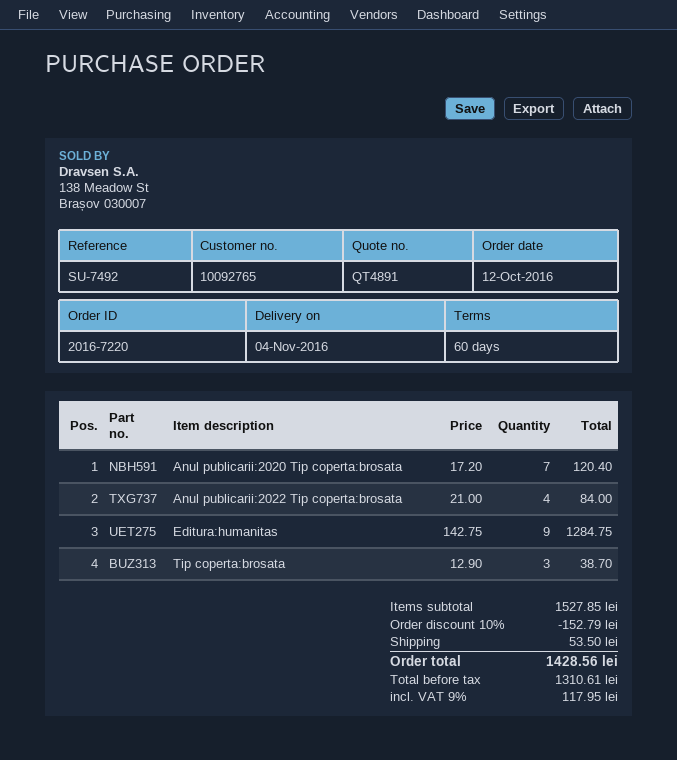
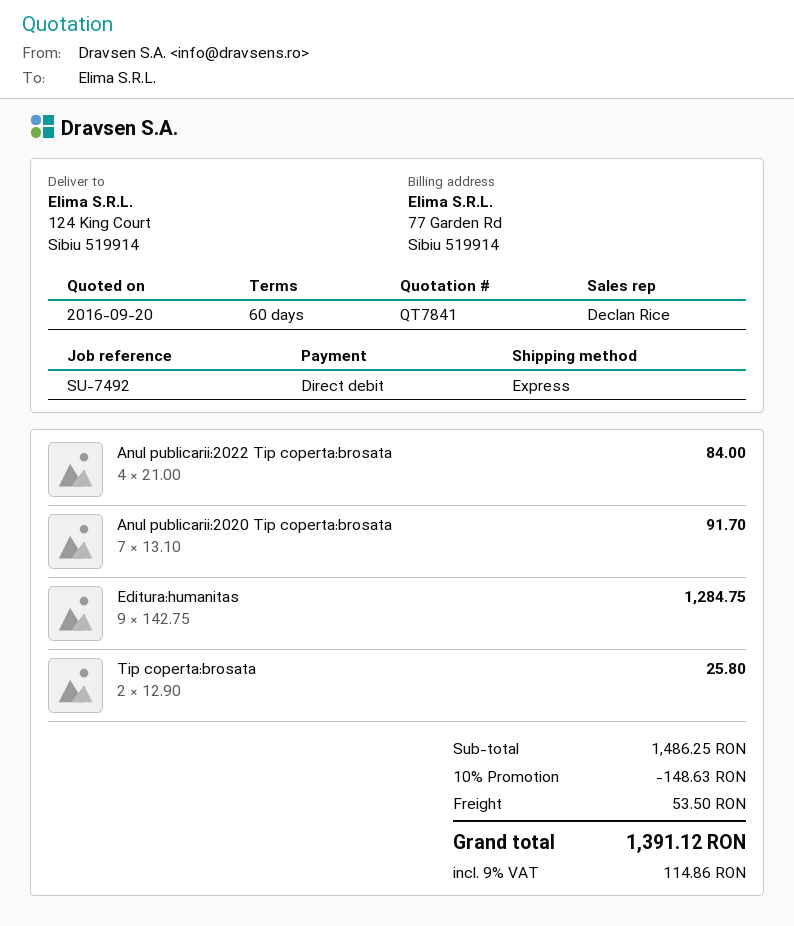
quote number: QT4891 -> QT7841
Anul publicarii:2020 Tip coperta:brosata: 7 x 17.20 = 120.40 -> 7 x 13.10 = 91.70
Tip coperta:brosata: 3 x 12.90 = 38.70 -> 2 x 12.90 = 25.80
subtotal: 1527.85 -> 1486.25
discount: 10% = 152.79 -> 10% = 148.63
tax: 9% = 117.95 -> 9% = 114.86
total: 1428.56 -> 1391.12

